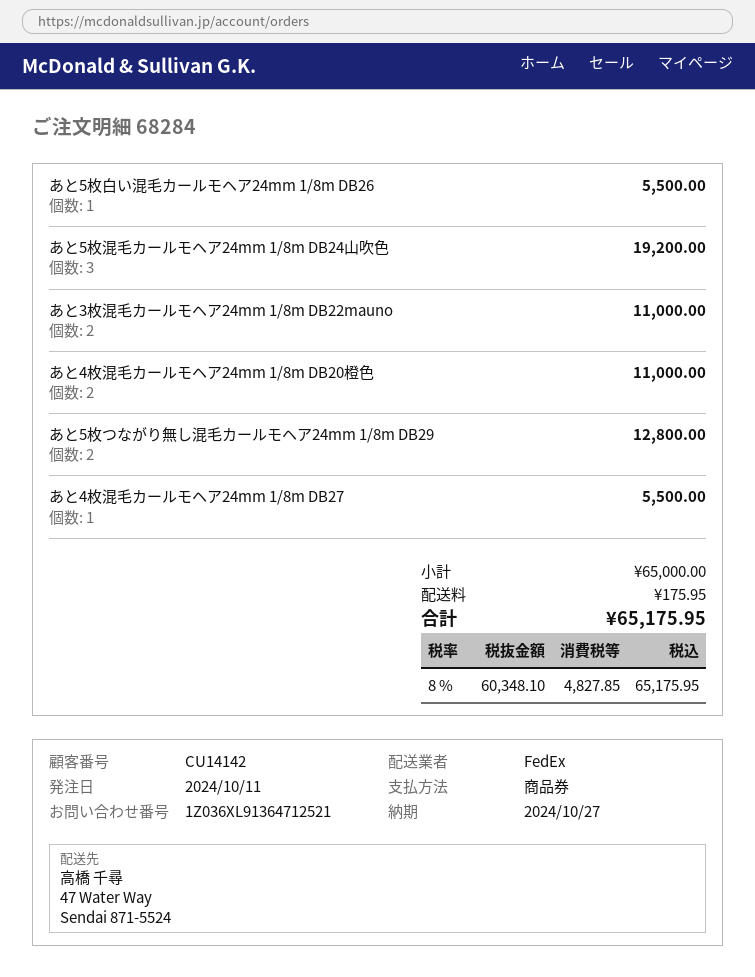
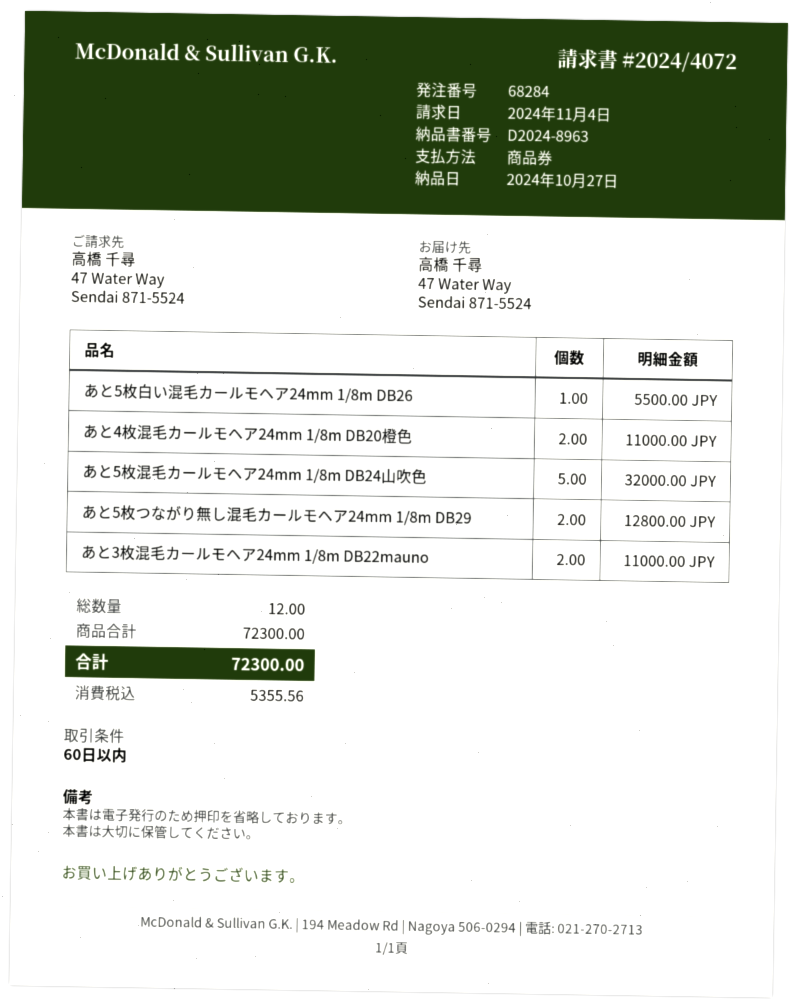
あと5枚混毛カールモヘア24mm 1/8m DB24山吹色: 3 for 19200.00 -> 5 for 32000.00
あと4枚混毛カールモヘア24mm 1/8m DB27: 1 for 5500.00 -> none
subtotal: 65000.00 -> 72300.00
shipping: 175.95 -> none
tax: 4827.85 -> 5355.56
total: 65175.95 -> 72300.00

